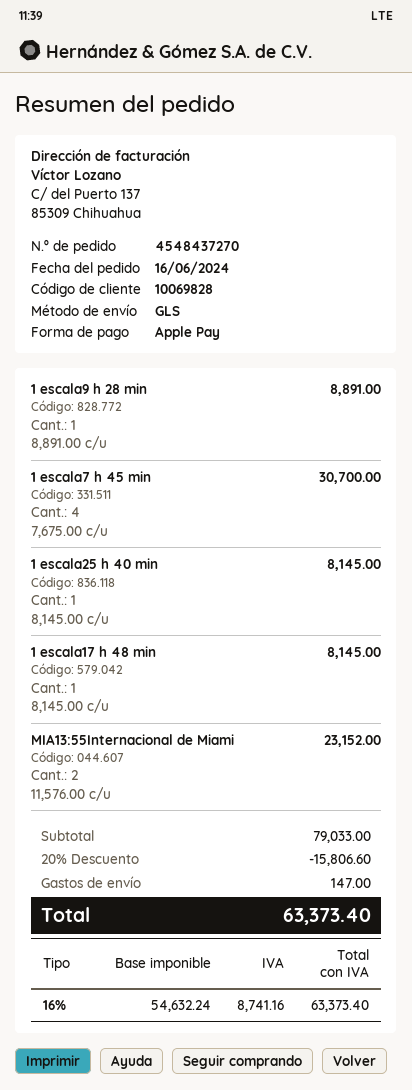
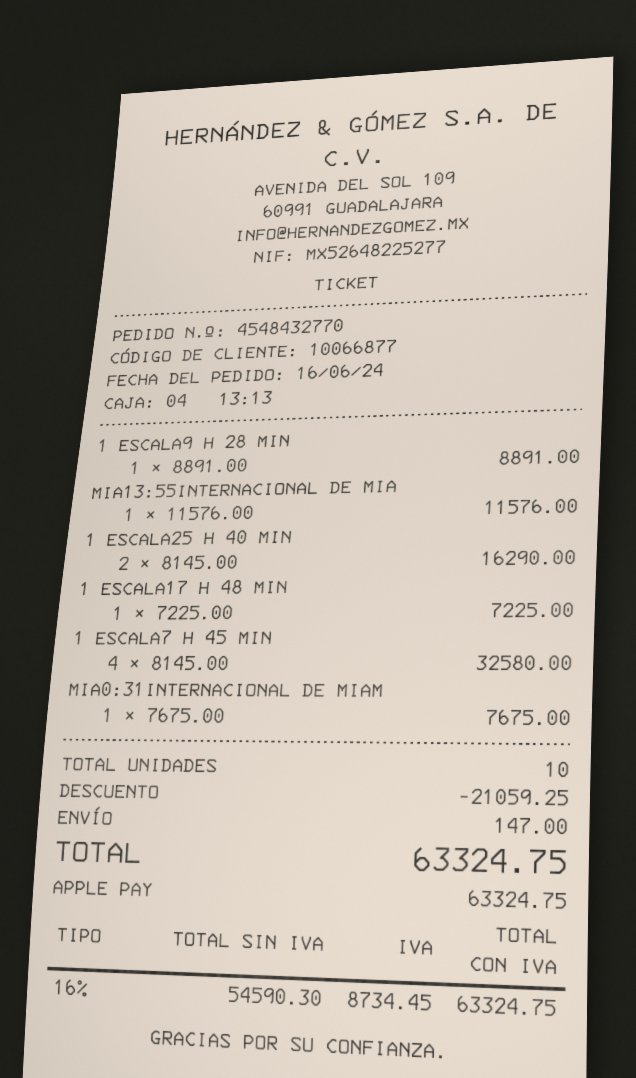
order number: 4548437270 -> 4548432770
customer number: 10069828 -> 10066877
1 escala7 h 45 min: 4 x 7675.00 = 30700.00 -> 4 x 8145.00 = 32580.00
1 escala25 h 40 min: 1 x 8145.00 = 8145.00 -> 2 x 8145.00 = 16290.00
1 escala17 h 48 min: 1 x 8145.00 = 8145.00 -> 1 x 7225.00 = 7225.00
MIA13:55Internacional de Miami: 2 x 11576.00 = 23152.00 -> 1 x 11576.00 = 11576.00
MIA0:31INTERNACIONAL DE MIAM: none -> 1 x 7675.00 = 7675.00
discount: 15806.60 -> 21059.25
net: 54632.24 -> 54590.30
tax: 16% = 8741.16 -> 16% = 8734.45
total: 63373.40 -> 63324.75

